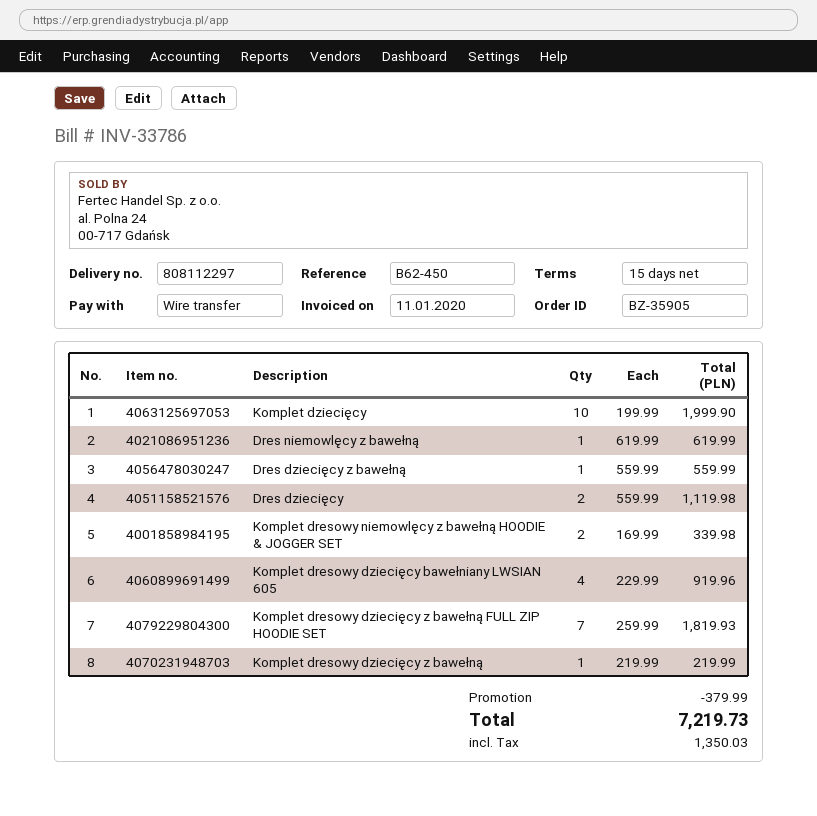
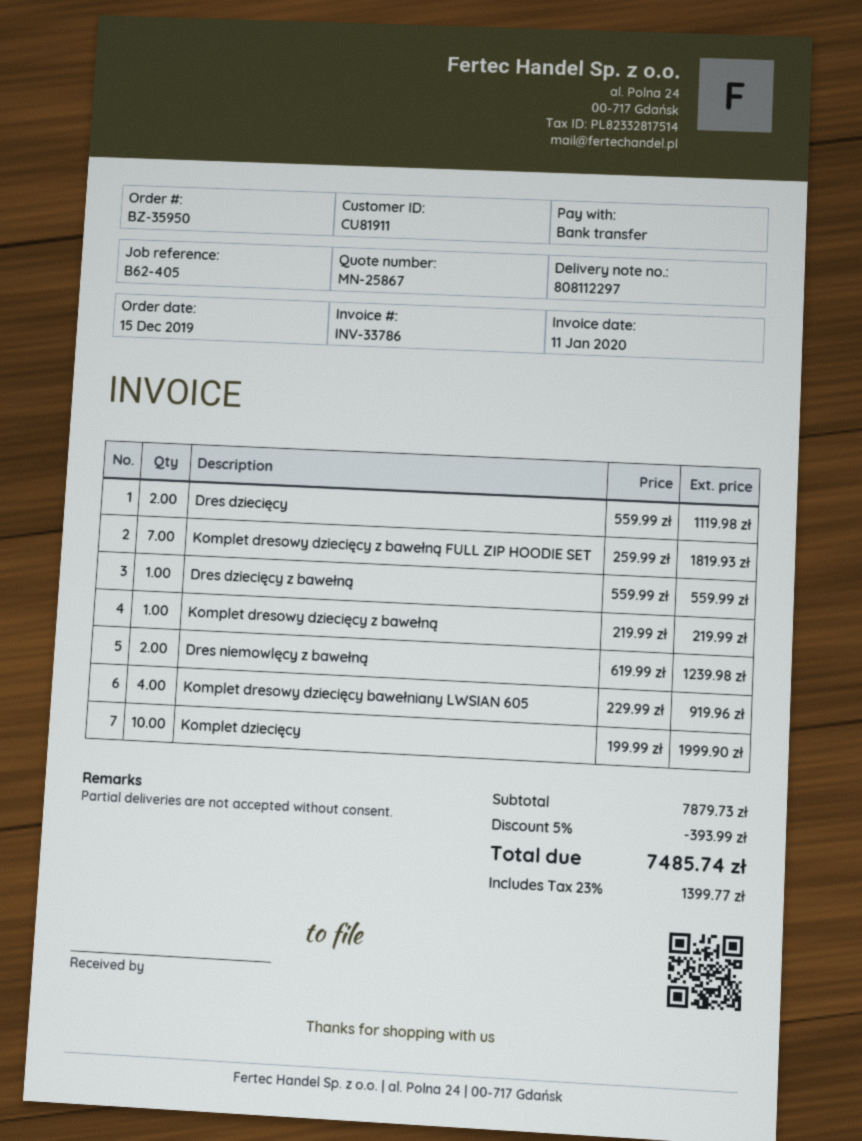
order number: BZ-35905 -> BZ-35950
reference: B62-450 -> B62-405
Dres niemowlęcy z bawełną: 1 x 619.99 = 619.99 -> 2 x 619.99 = 1239.98
Komplet dresowy niemowlęcy z bawełną HOODIE & JOGGER SET: 2 x 169.99 = 339.98 -> none
discount: 379.99 -> 393.99
tax: 1350.03 -> 1399.77
total: 7219.73 -> 7485.74

